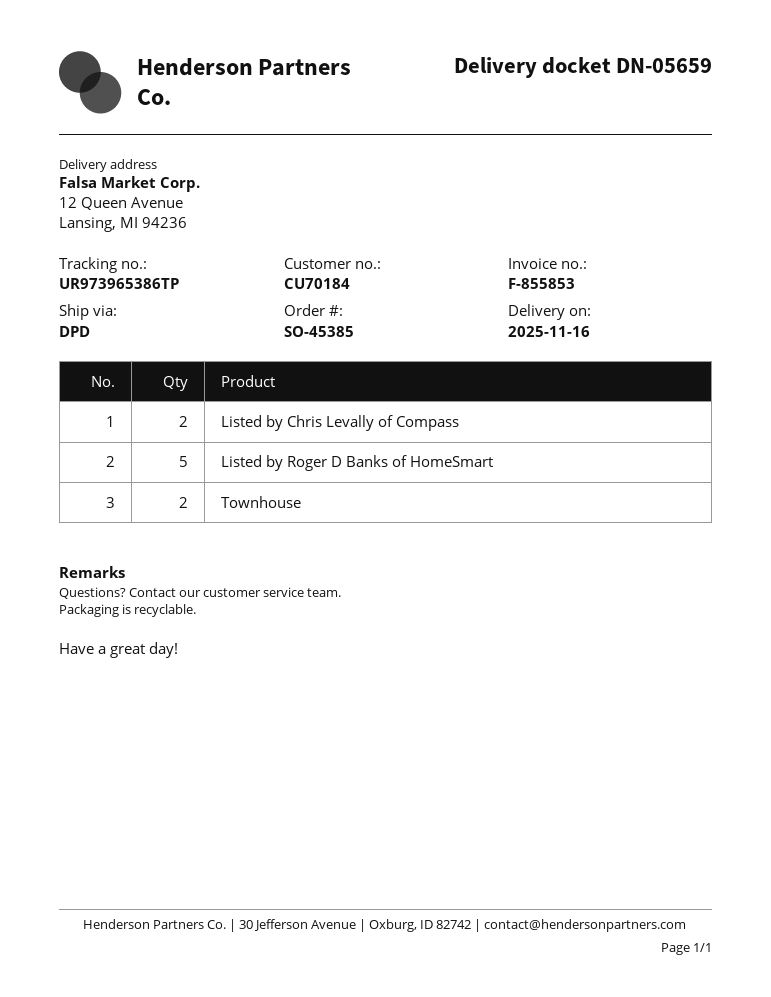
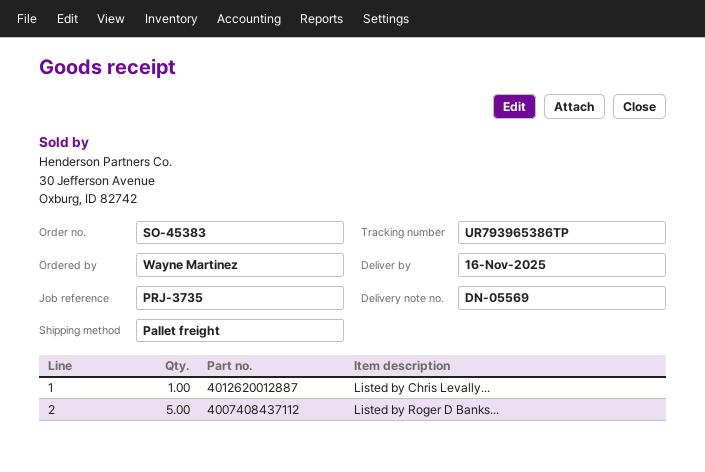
order number: SO-45385 -> SO-45383
delivery note number: DN-05659 -> DN-05569
shipping method: DPD -> pallet freight
tracking number: UR973965386TP -> UR793965386TP
Listed by Chris Levally of Compass: 2 -> 1
Townhouse: 2 -> none

